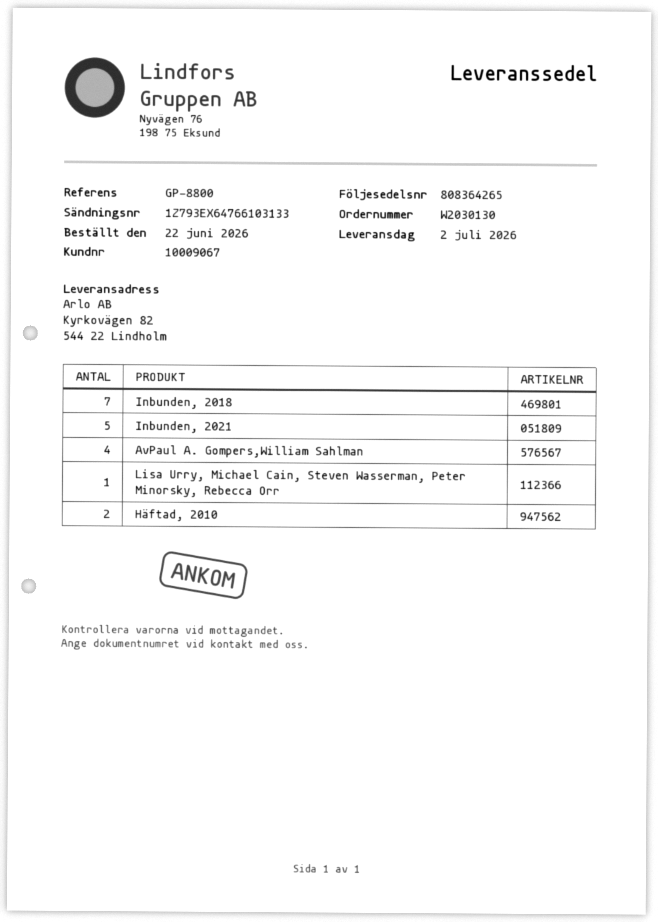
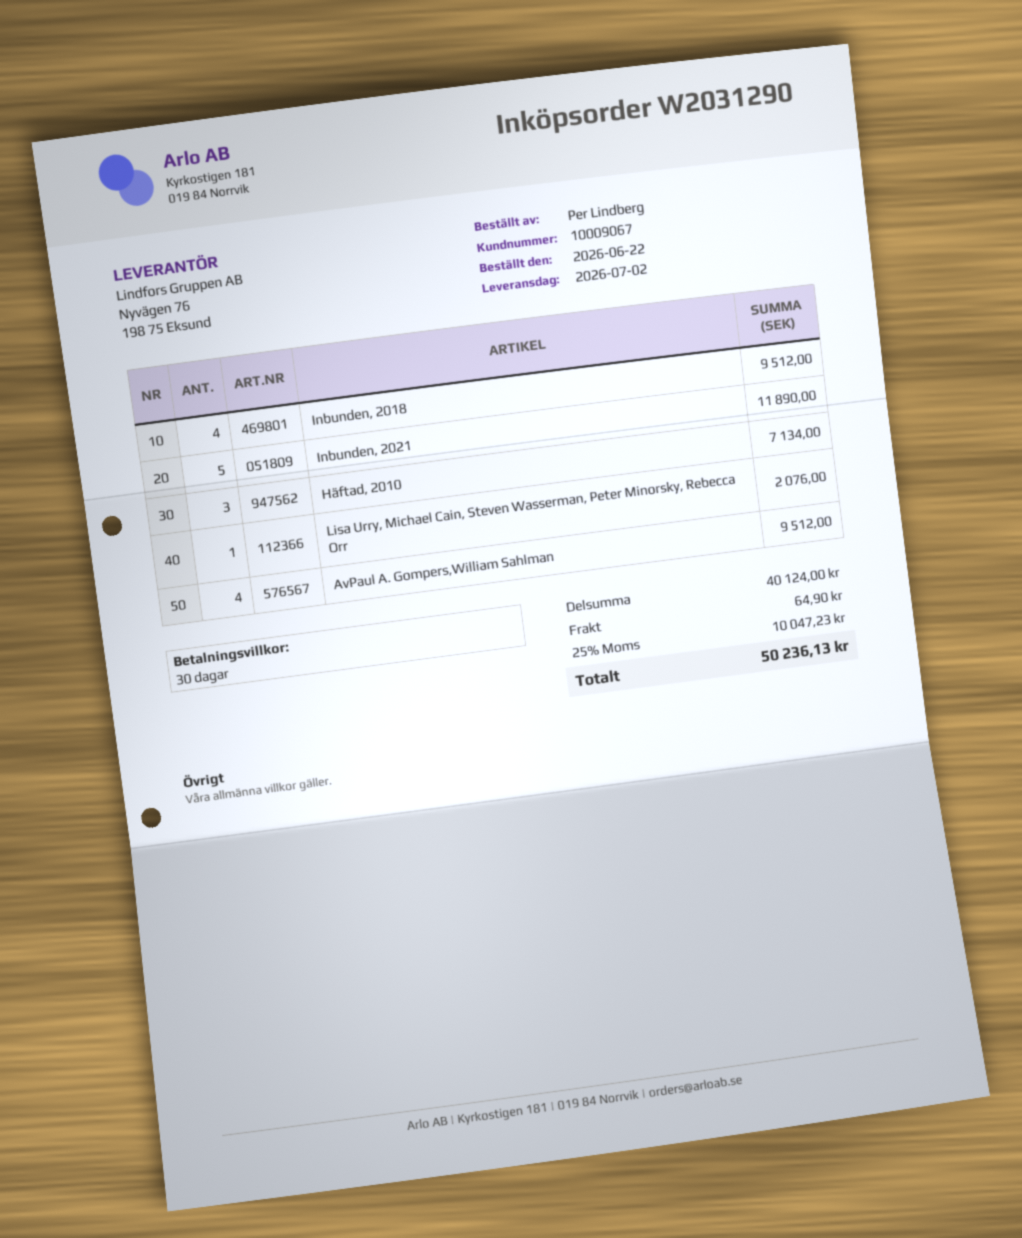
order number: W2030130 -> W2031290
Inbunden, 2018: 7 -> 4
Häftad, 2010: 2 -> 3

